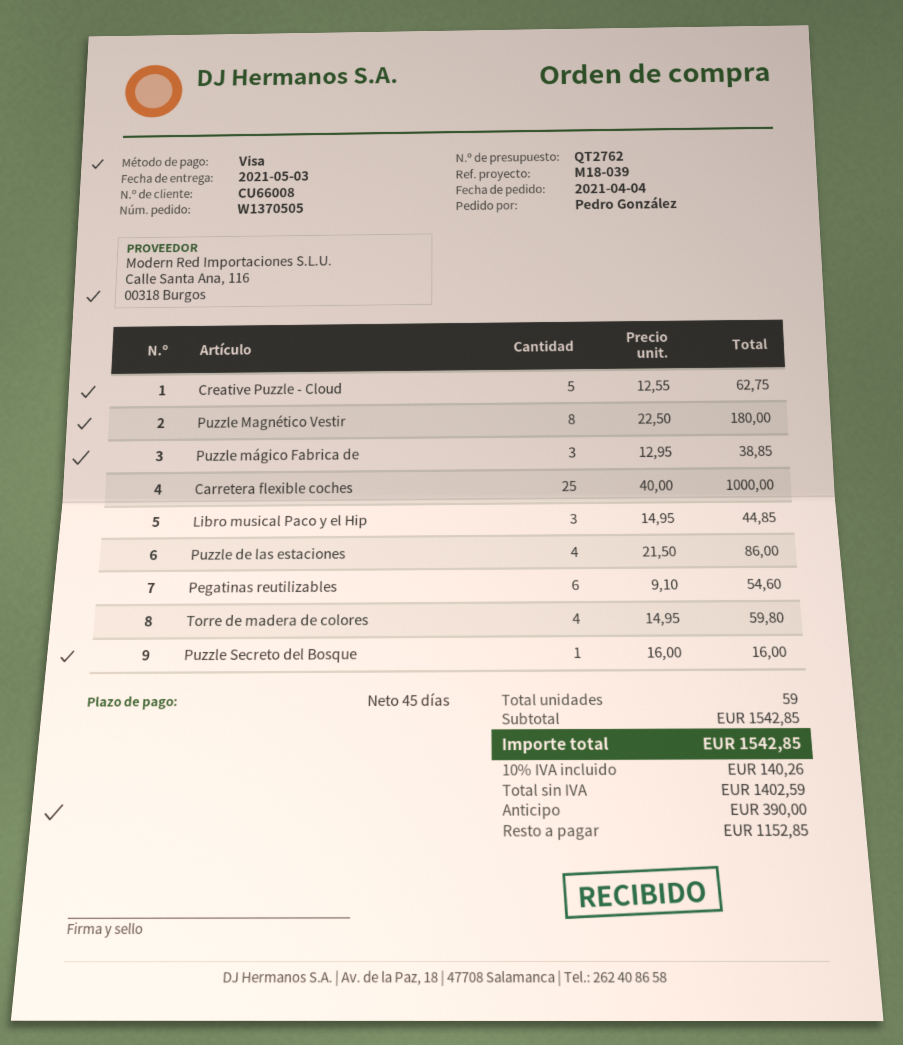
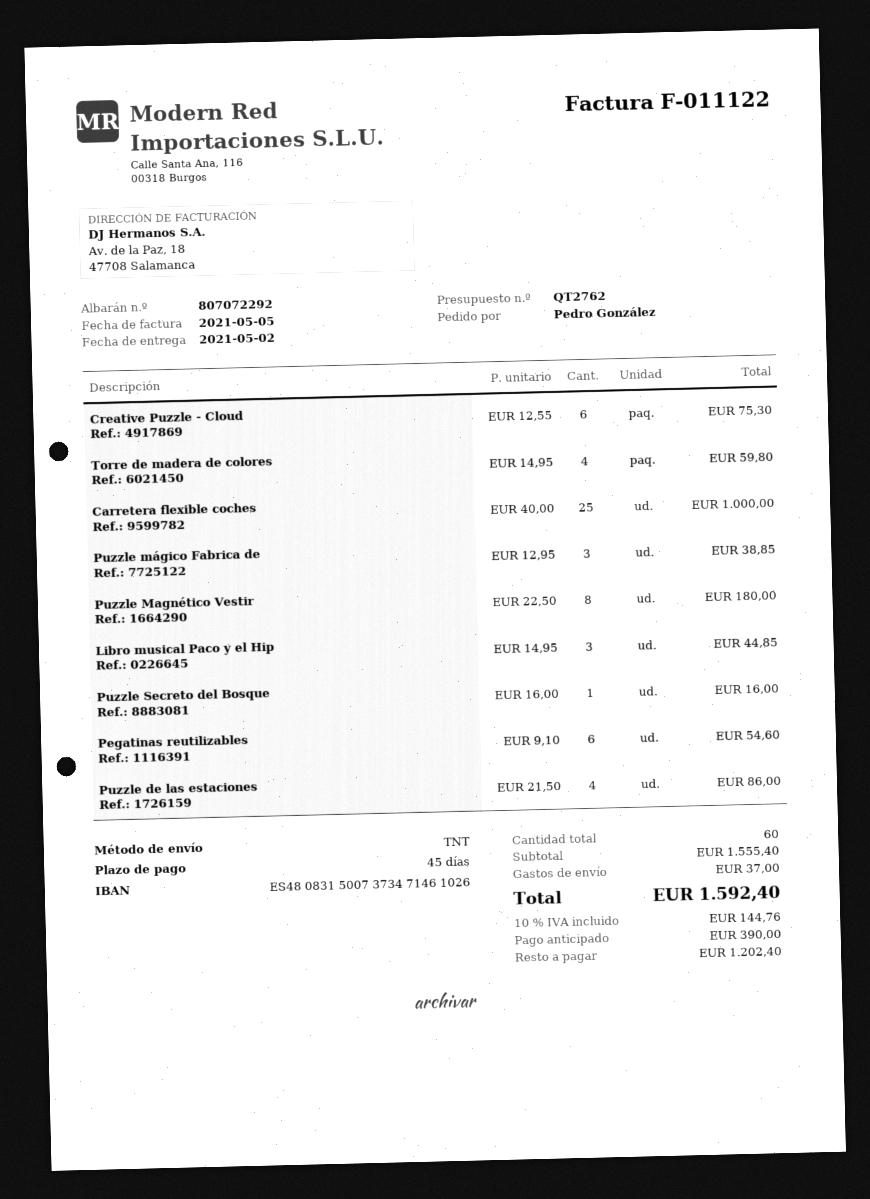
delivery date: 2021-05-03 -> 2021-05-02
Creative Puzzle - Cloud: 5 x 12.55 = 62.75 -> 6 x 12.55 = 75.30
total quantity: 59 -> 60
subtotal: 1542.85 -> 1555.40
shipping: none -> 37.00
tax: 10% = 140.26 -> 10% = 144.76
total: 1542.85 -> 1592.40
balance: 1152.85 -> 1202.40

